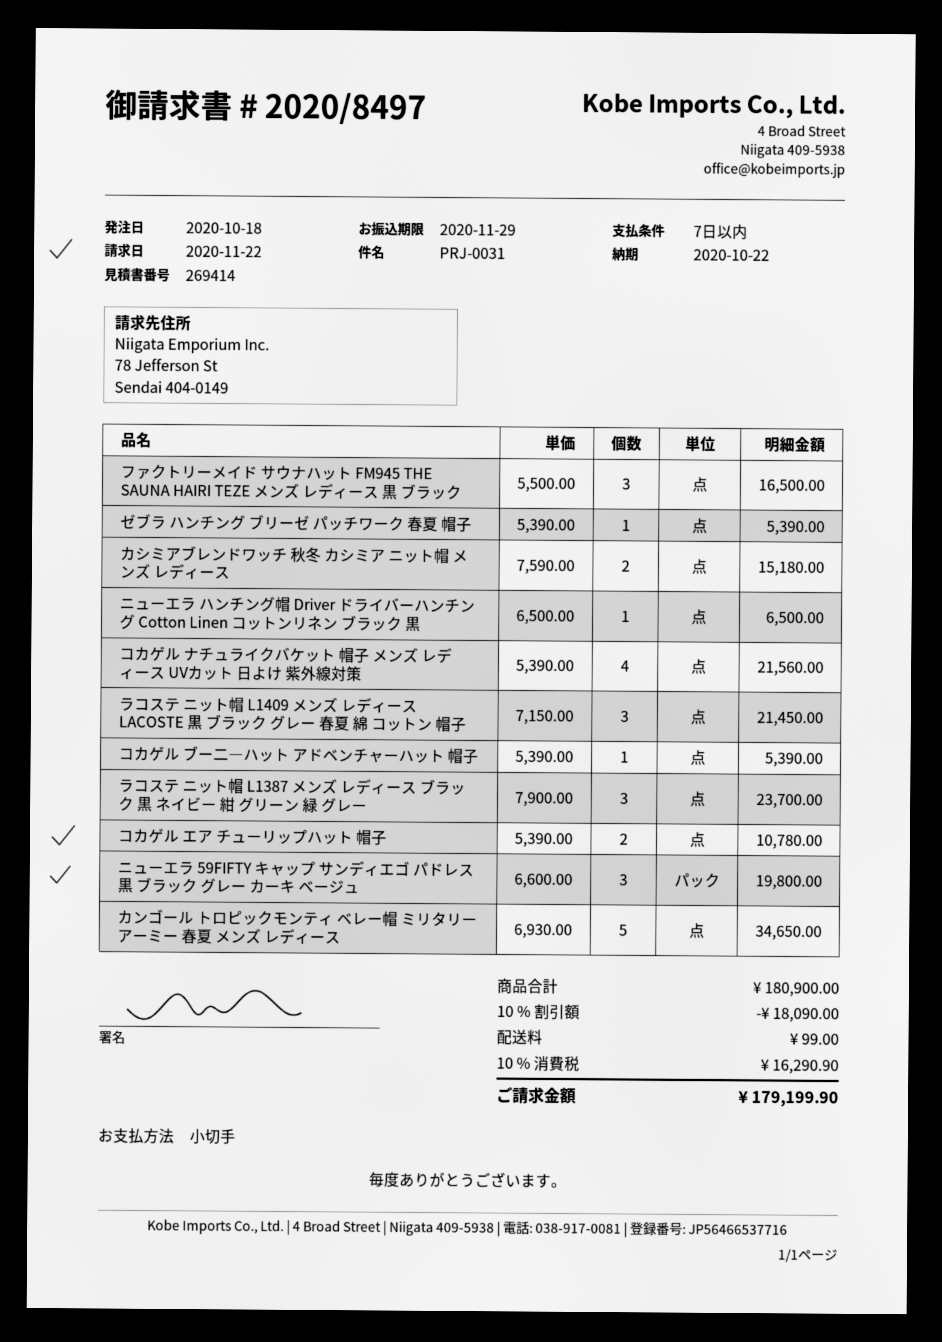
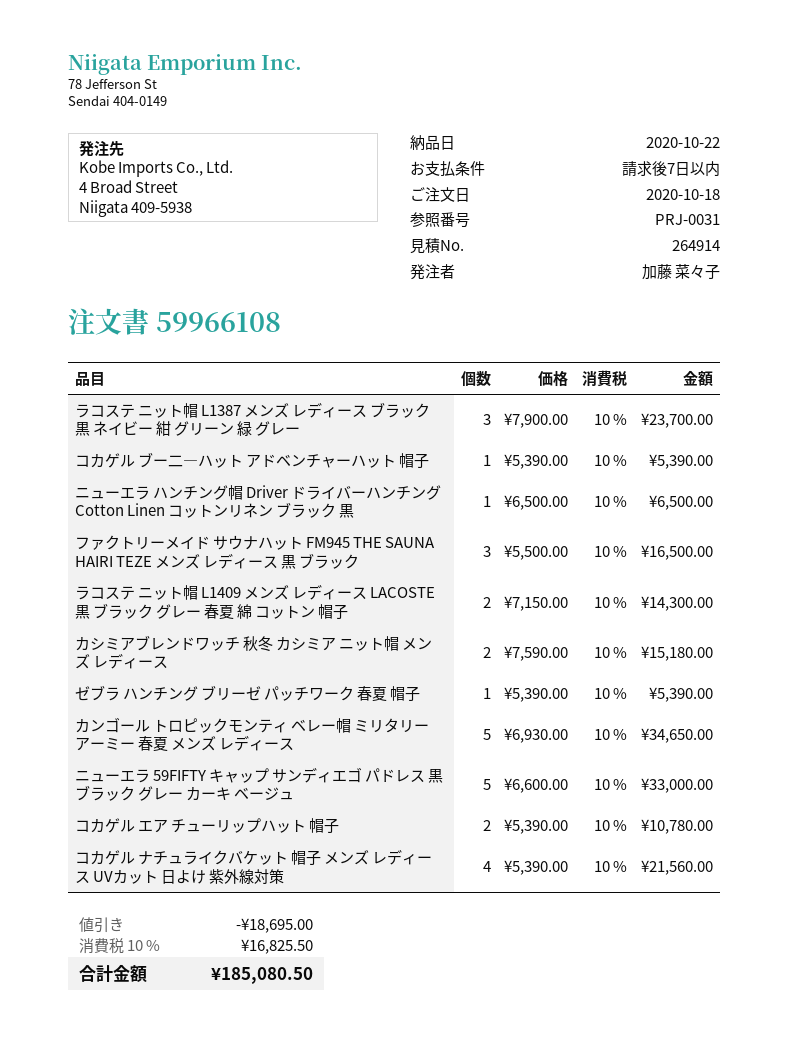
quote number: 269414 -> 264914
ラコステ ニット帽 L1409 メンズ レディース LACOSTE 黒 ブラック グレー 春夏 綿 コットン 帽子: 3 x 7150.00 = 21450.00 -> 2 x 7150.00 = 14300.00
ニューエラ 59FIFTY キャップ サンディエゴ パドレス 黒 ブラック グレー カーキ ベージュ: 3 x 6600.00 = 19800.00 -> 5 x 6600.00 = 33000.00
discount: 18090.00 -> 18695.00
shipping: 99.00 -> none
tax: 10% = 16290.90 -> 10% = 16825.50
total: 179199.90 -> 185080.50

